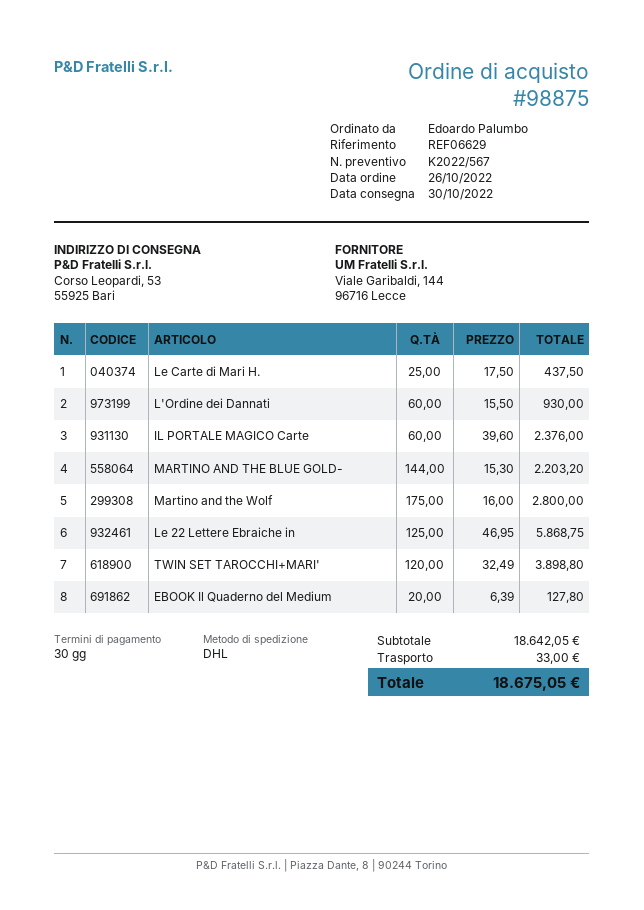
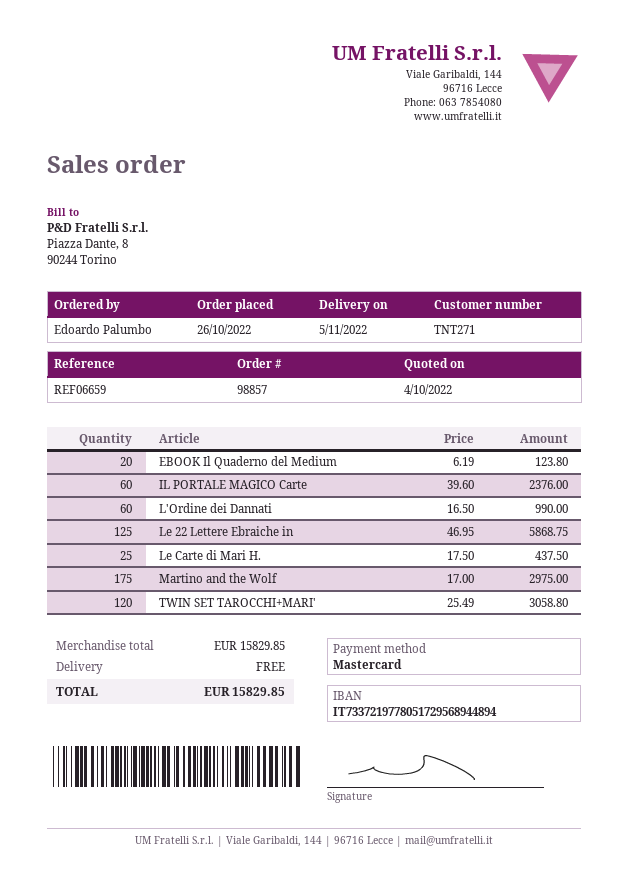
order number: 98875 -> 98857
delivery date: 2022-10-30 -> 2022-11-05
reference: REF06629 -> REF06659
L'Ordine dei Dannati: 60 x 15.50 = 930.00 -> 60 x 16.50 = 990.00
MARTINO AND THE BLUE GOLD-: 144 x 15.30 = 2203.20 -> none
Martino and the Wolf: 175 x 16.00 = 2800.00 -> 175 x 17.00 = 2975.00
TWIN SET TAROCCHI+MARI': 120 x 32.49 = 3898.80 -> 120 x 25.49 = 3058.80
EBOOK Il Quaderno del Medium: 20 x 6.39 = 127.80 -> 20 x 6.19 = 123.80
subtotal: 18642.05 -> 15829.85
shipping: 33.00 -> 0.00
total: 18675.05 -> 15829.85

